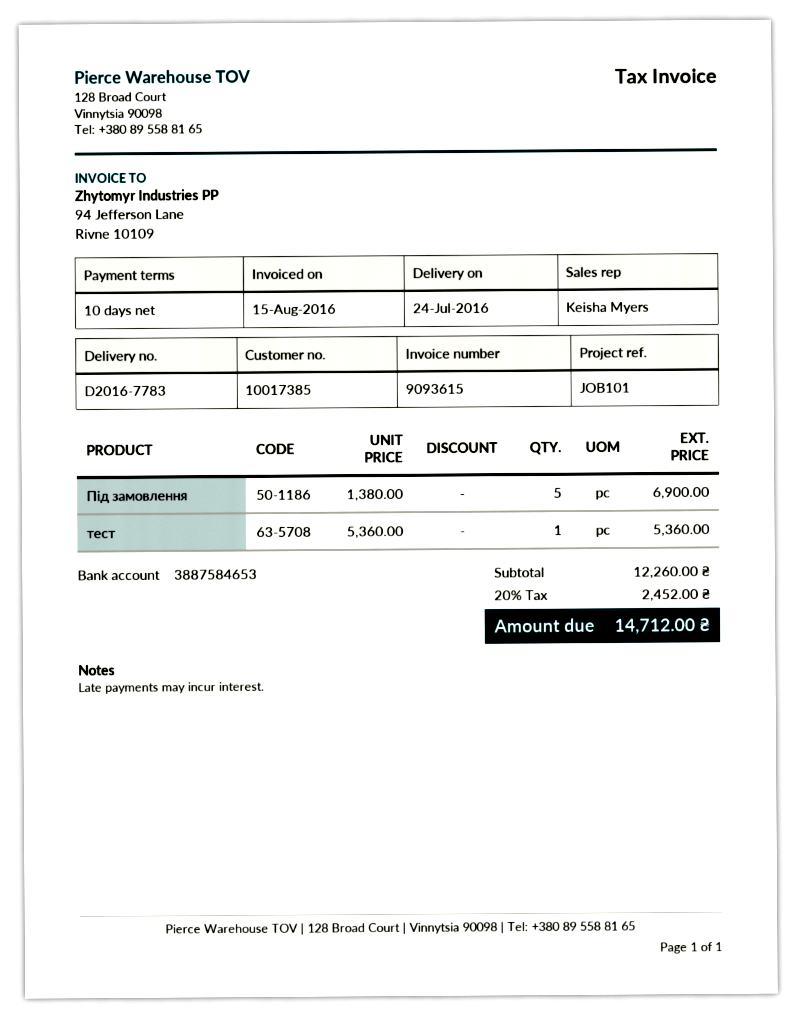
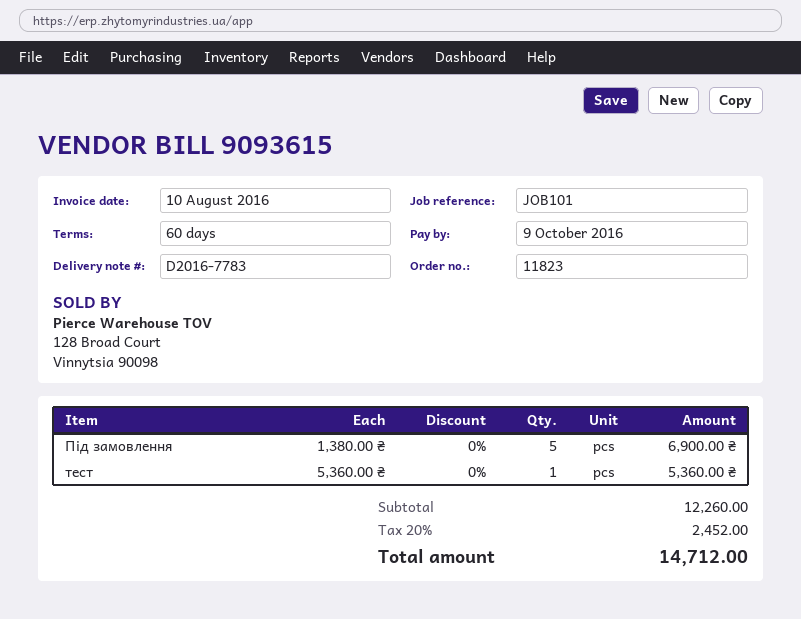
invoice date: 2016-08-15 -> 2016-08-10
payment terms: 10 days -> 60 days

